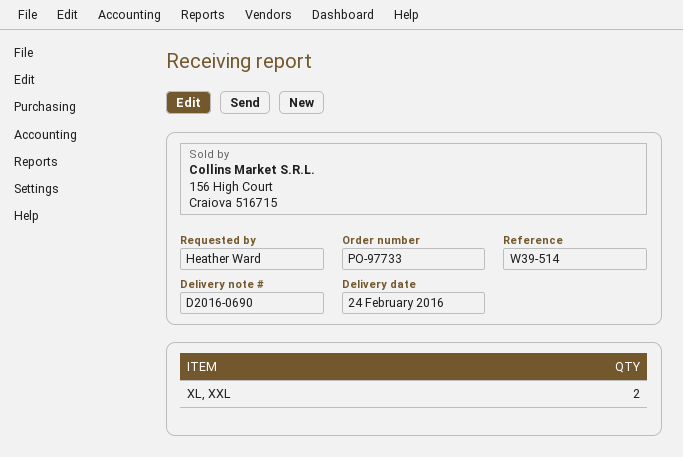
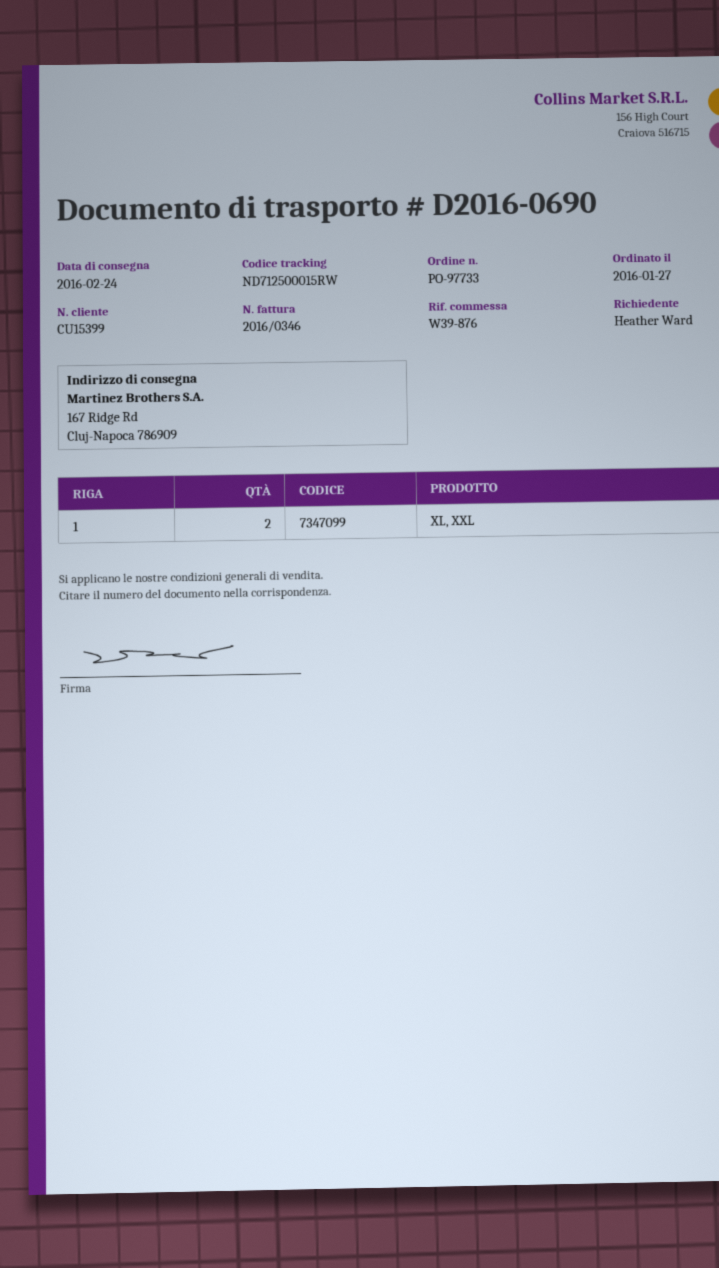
reference: W39-514 -> W39-876

